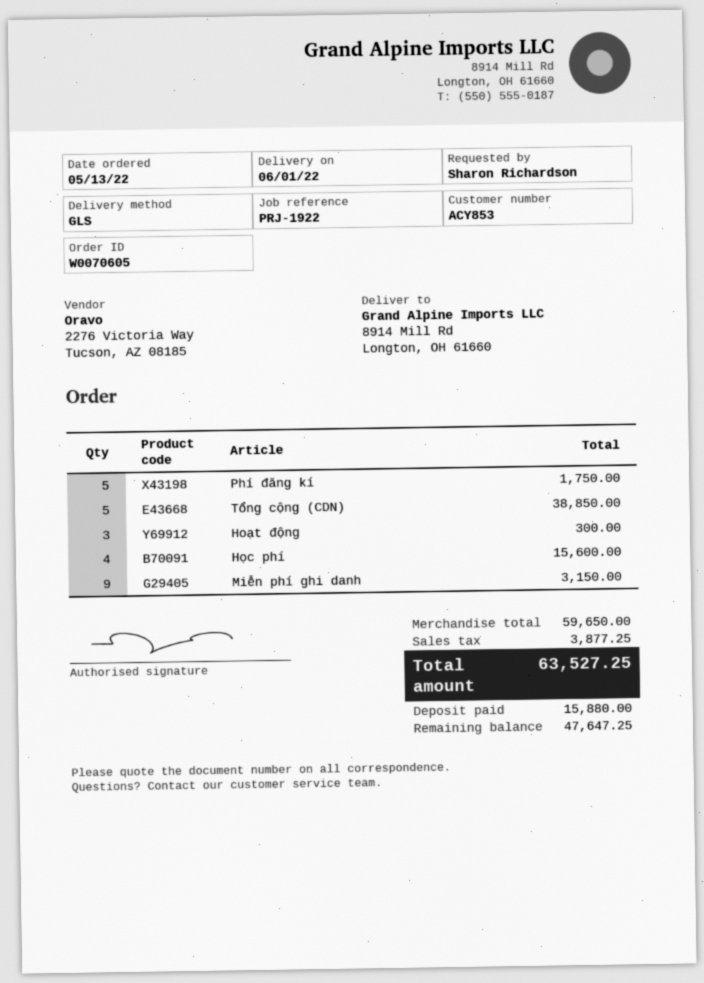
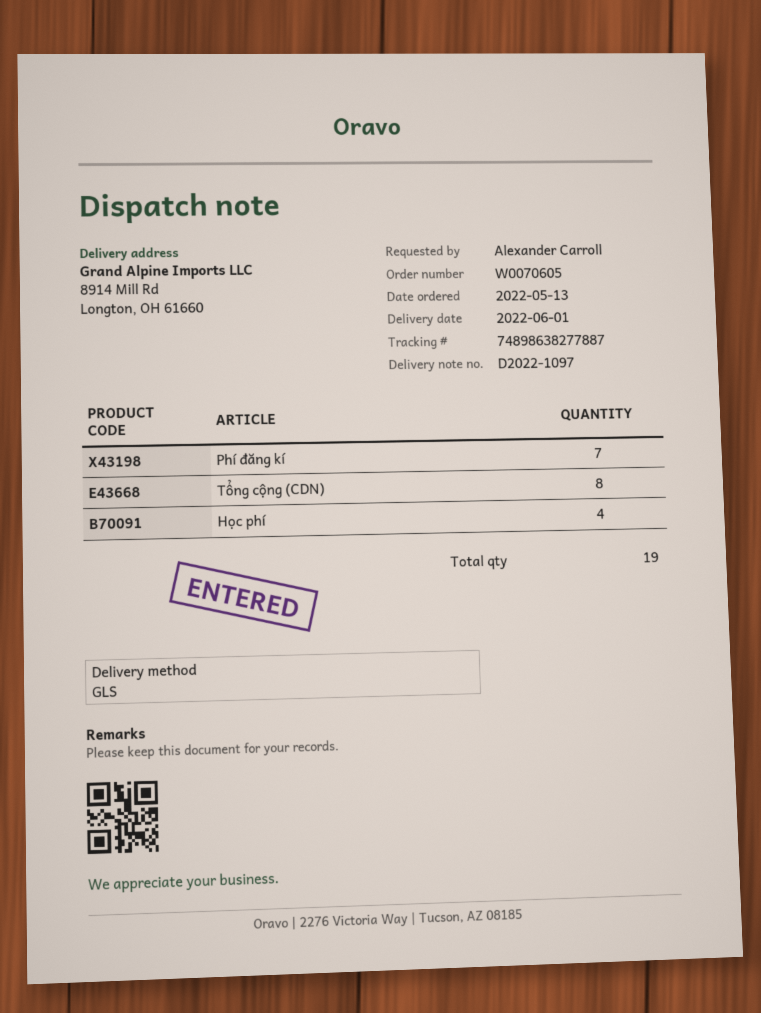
ordered by: Sharon Richardson -> Alexander Carroll
Phí đăng kí: 5 -> 7
Tổng cộng (CDN): 5 -> 8
Hoạt động: 3 -> none
Miễn phí ghi danh: 9 -> none

